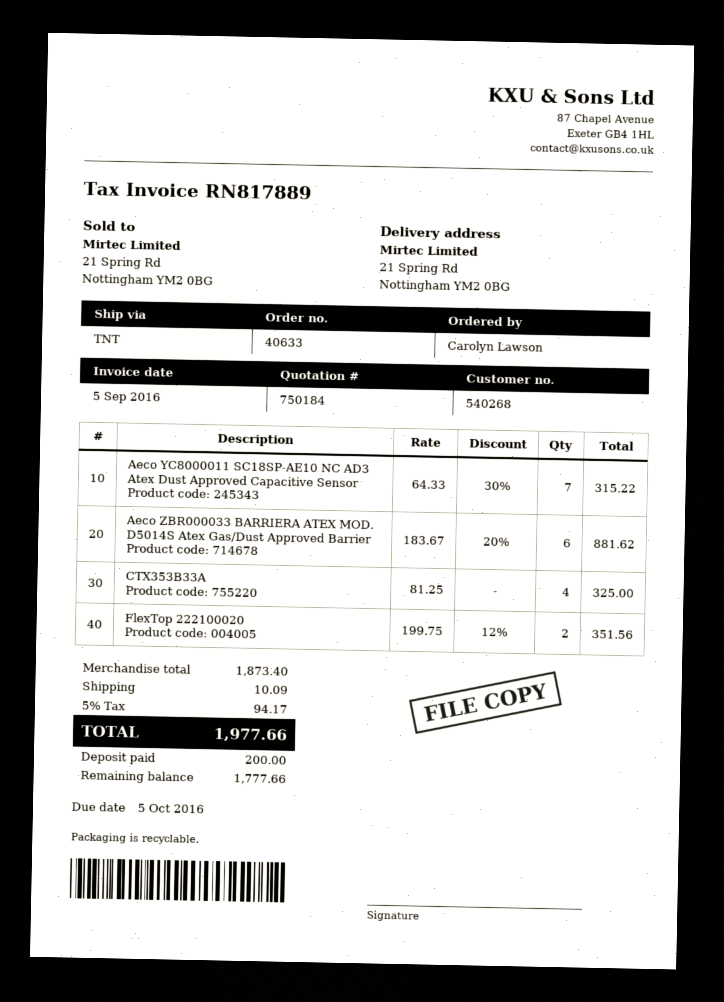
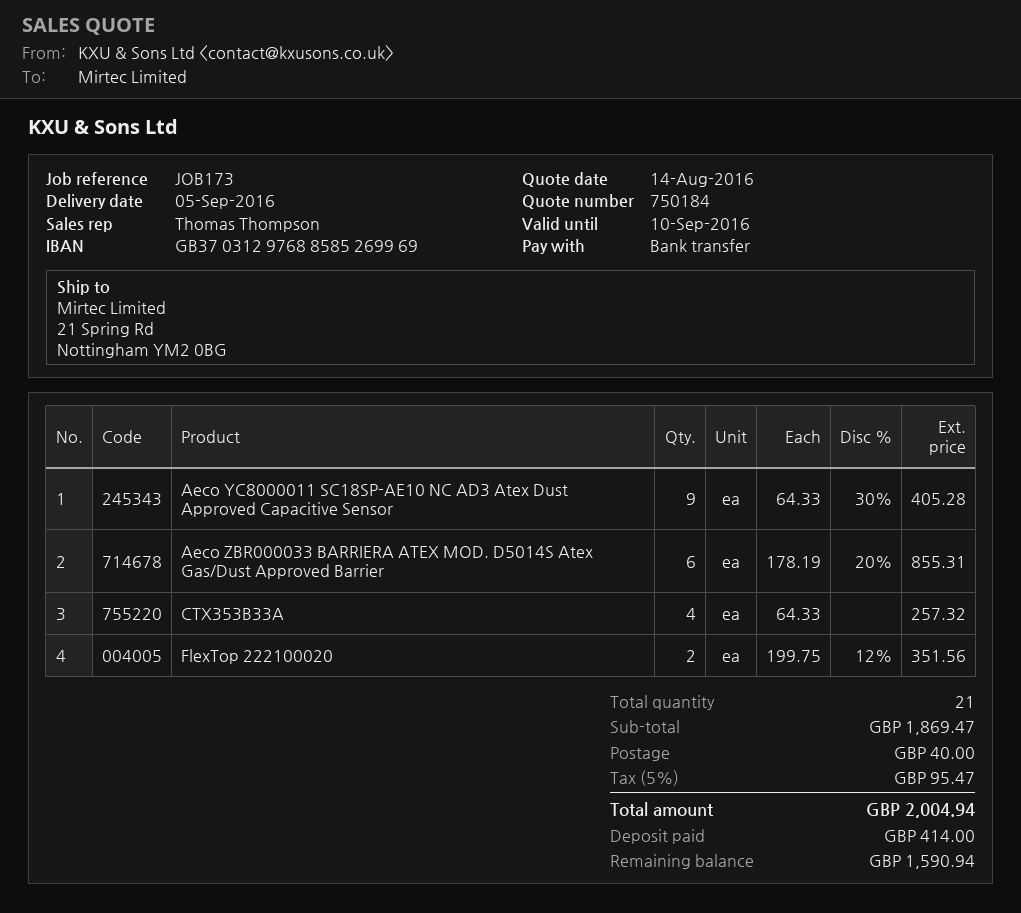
Aeco YC8000011 SC18SP-AE10 NC AD3 Atex Dust Approved Capacitive Sensor: 7 x 64.33 - 30% = 315.22 -> 9 x 64.33 - 30% = 405.28
Aeco ZBR000033 BARRIERA ATEX MOD. D5014S Atex Gas/Dust Approved Barrier: 6 x 183.67 - 20% = 881.62 -> 6 x 178.19 - 20% = 855.31
CTX353B33A: 4 x 81.25 = 325.00 -> 4 x 64.33 = 257.32
subtotal: 1873.40 -> 1869.47
shipping: 10.09 -> 40.00
tax: 5% = 94.17 -> 5% = 95.47
total: 1977.66 -> 2004.94
deposit: 200.00 -> 414.00
balance: 1777.66 -> 1590.94

